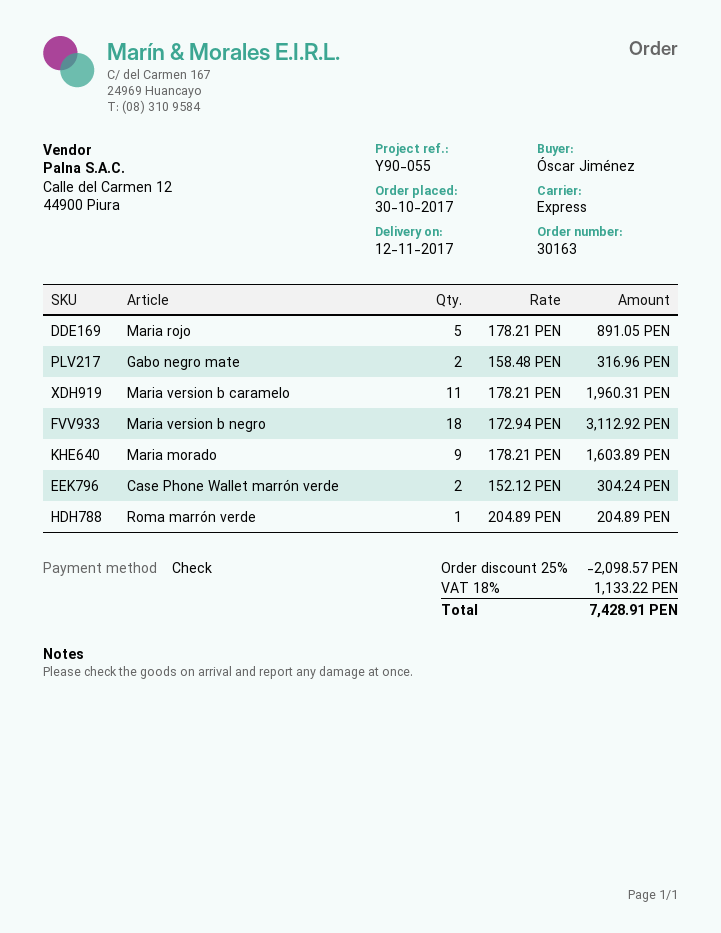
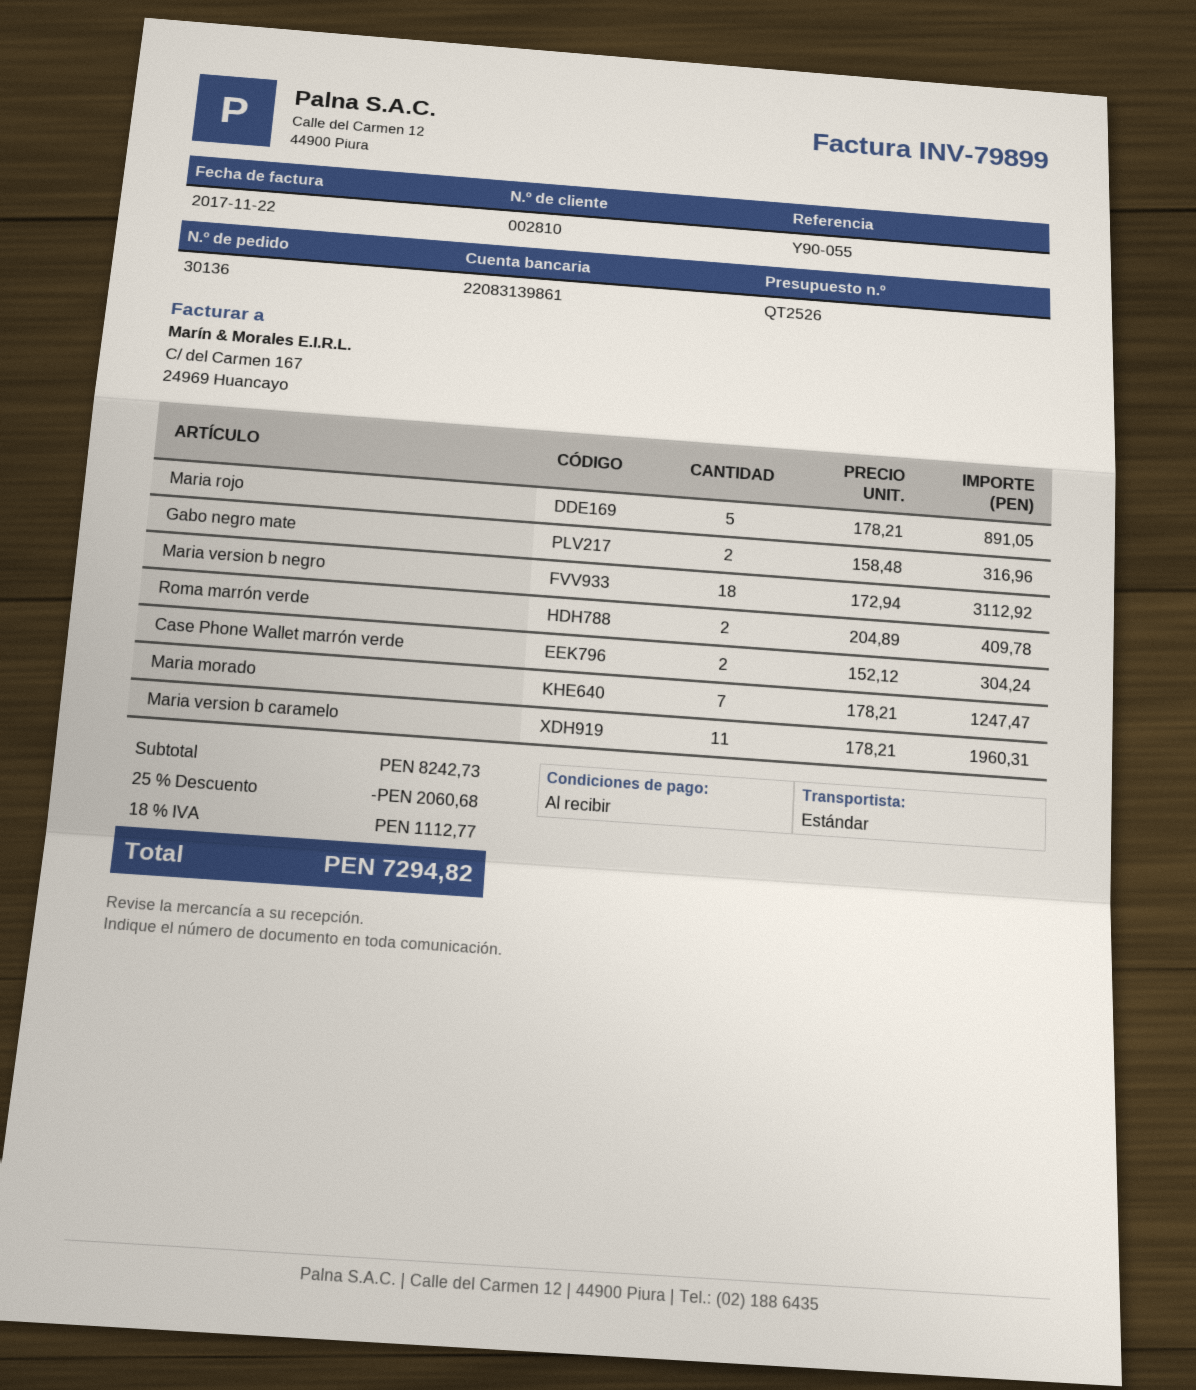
order number: 30163 -> 30136
shipping method: express -> standard
Maria morado: 9 x 178.21 = 1603.89 -> 7 x 178.21 = 1247.47
Roma marrón verde: 1 x 204.89 = 204.89 -> 2 x 204.89 = 409.78
discount: 25% = 2098.57 -> 25% = 2060.68
tax: 18% = 1133.22 -> 18% = 1112.77
total: 7428.91 -> 7294.82

